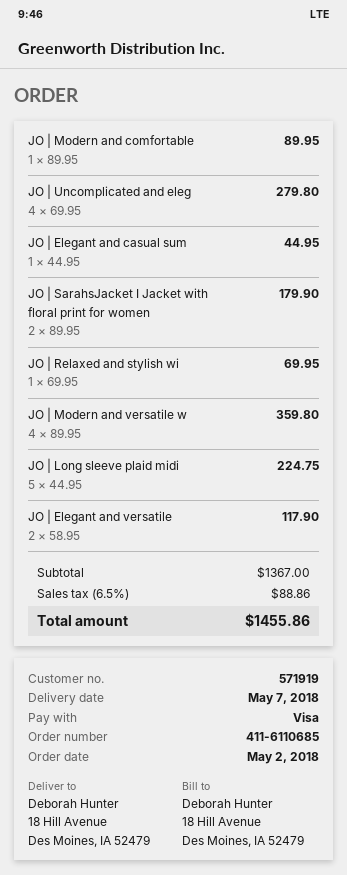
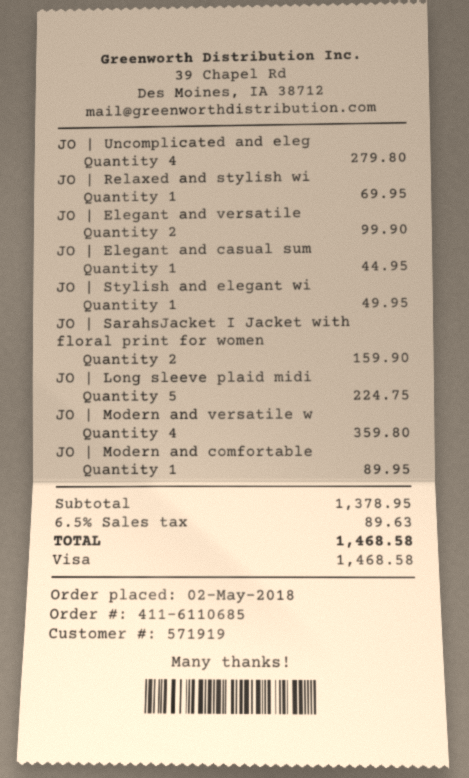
JO | SarahsJacket I Jacket with floral print for women: 2 for 179.90 -> 2 for 159.90
JO | Elegant and versatile: 2 for 117.90 -> 2 for 99.90
JO | Stylish and elegant wi: none -> 1 for 49.95
subtotal: 1367.00 -> 1378.95
tax: 6.5% = 88.86 -> 6.5% = 89.63
total: 1455.86 -> 1468.58

